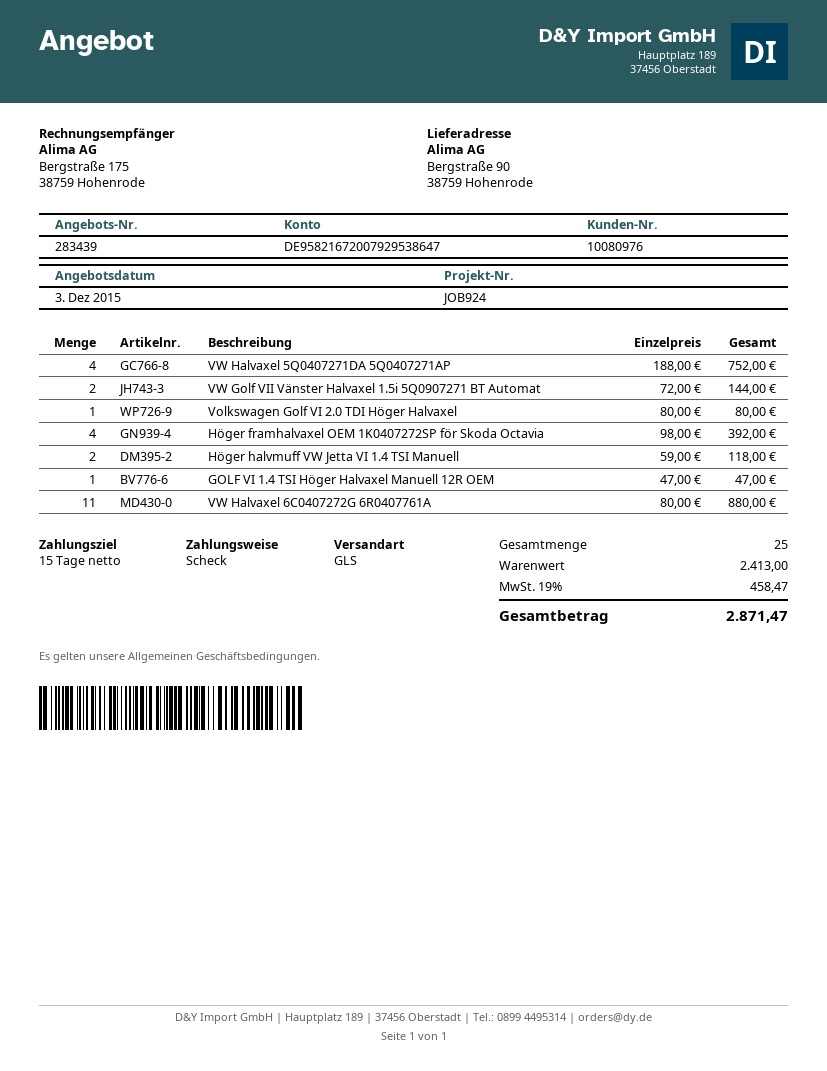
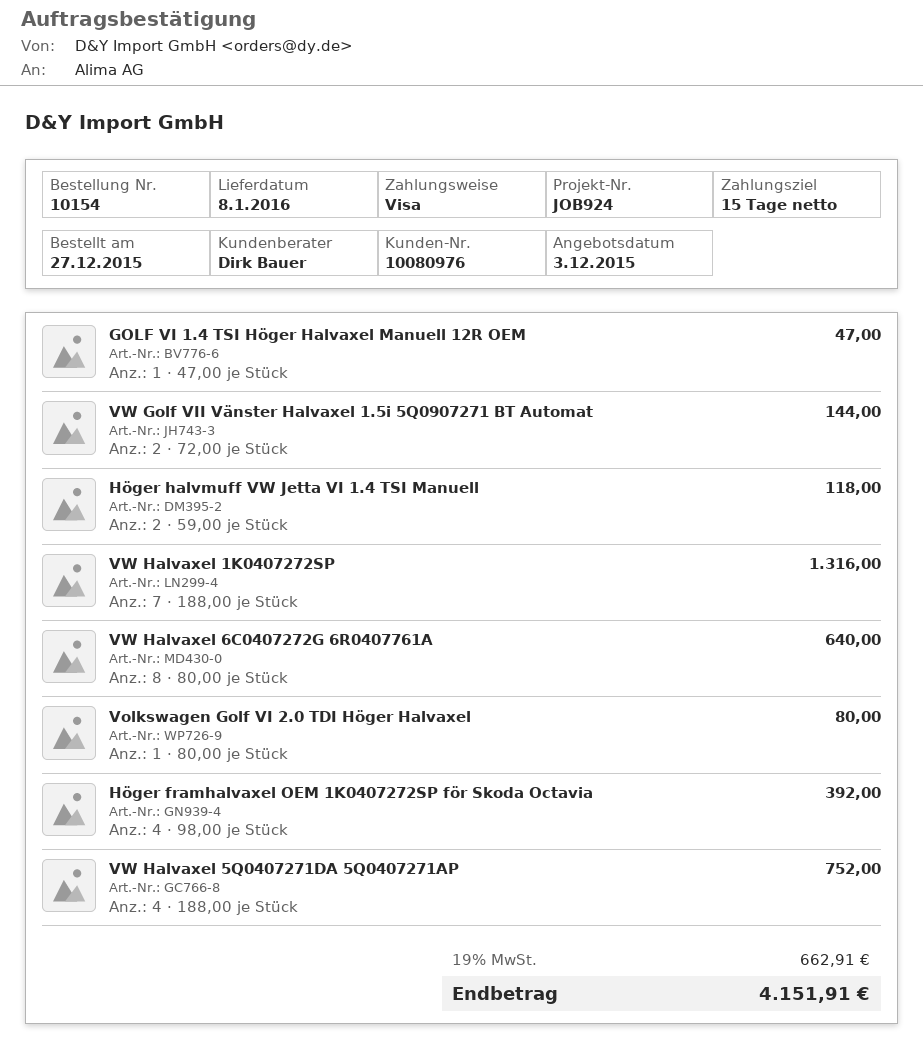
payment method: cheque -> Visa
VW Halvaxel 6C0407272G 6R0407761A: 11 x 80.00 = 880.00 -> 8 x 80.00 = 640.00
VW Halvaxel 1K0407272SP: none -> 7 x 188.00 = 1316.00
tax: 19% = 458.47 -> 19% = 662.91
total: 2871.47 -> 4151.91

